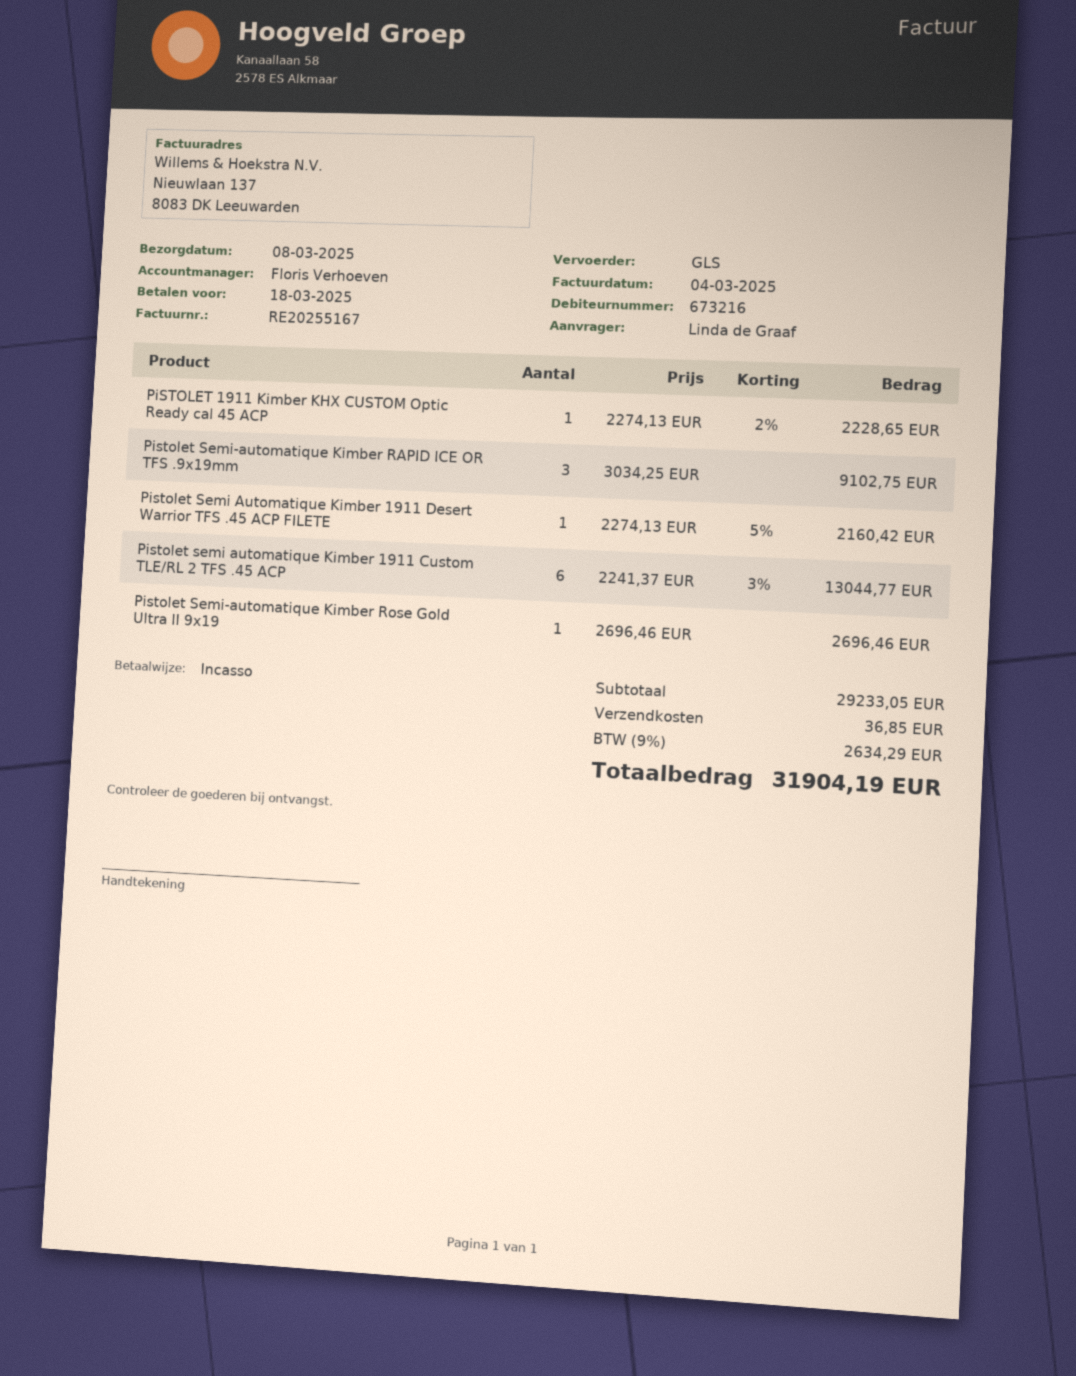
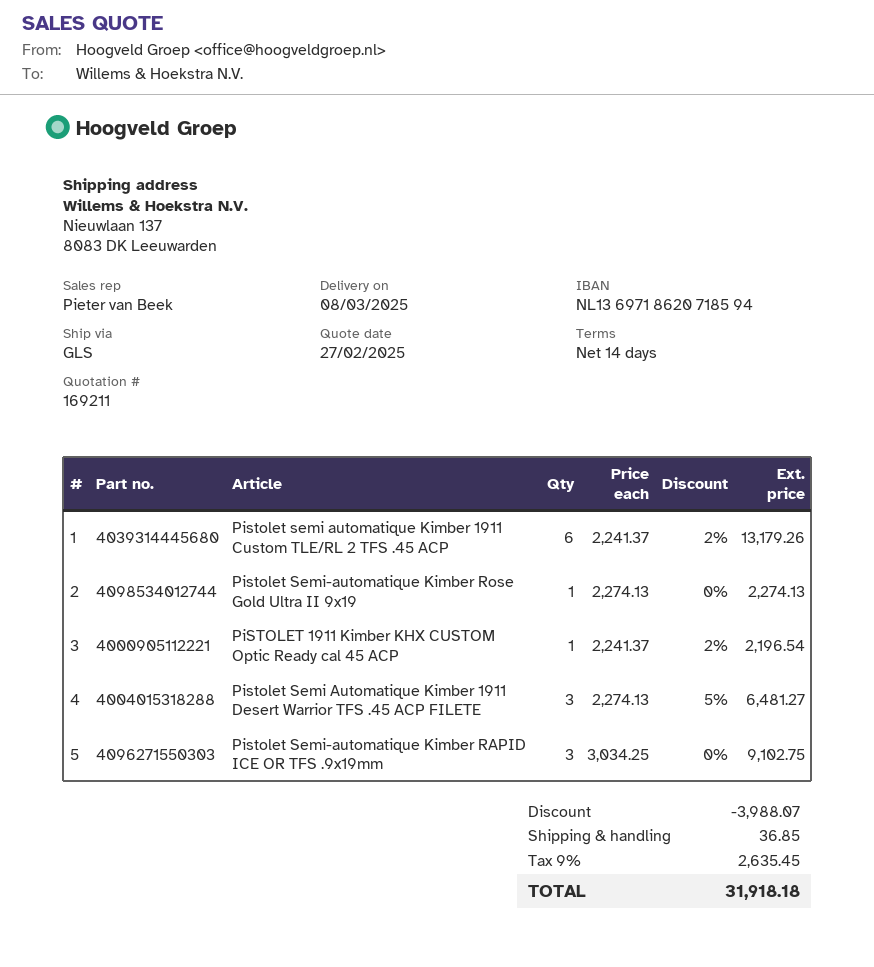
sales rep: Floris Verhoeven -> Pieter van Beek
PiSTOLET 1911 Kimber KHX CUSTOM Optic Ready cal 45 ACP: 1 x 2274.13 - 2% = 2228.65 -> 1 x 2241.37 - 2% = 2196.54
Pistolet Semi Automatique Kimber 1911 Desert Warrior TFS .45 ACP FILETE: 1 x 2274.13 - 5% = 2160.42 -> 3 x 2274.13 - 5% = 6481.27
Pistolet semi automatique Kimber 1911 Custom TLE/RL 2 TFS .45 ACP: 6 x 2241.37 - 3% = 13044.77 -> 6 x 2241.37 - 2% = 13179.26
Pistolet Semi-automatique Kimber Rose Gold Ultra II 9x19: 1 x 2696.46 = 2696.46 -> 1 x 2274.13 = 2274.13
discount: none -> 3988.07
tax: 9% = 2634.29 -> 9% = 2635.45
total: 31904.19 -> 31918.18

